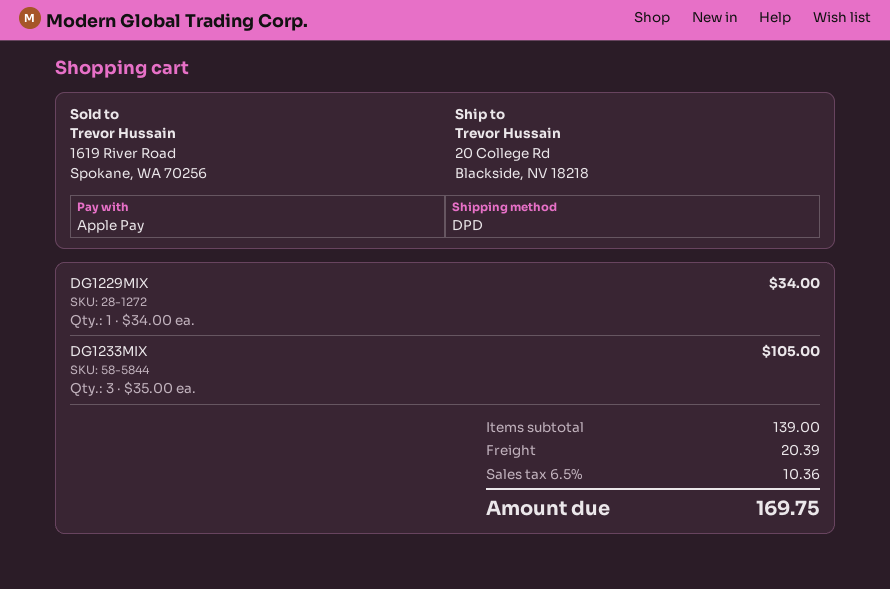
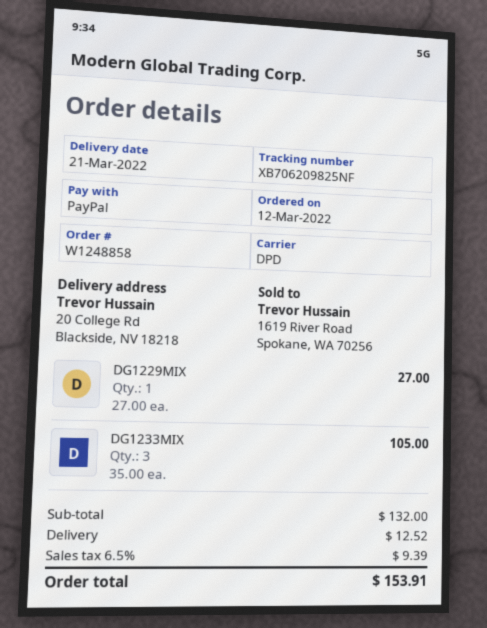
payment method: Apple Pay -> PayPal
DG1229MIX: 1 x 34.00 = 34.00 -> 1 x 27.00 = 27.00
subtotal: 139.00 -> 132.00
shipping: 20.39 -> 12.52
tax: 6.5% = 10.36 -> 6.5% = 9.39
total: 169.75 -> 153.91

